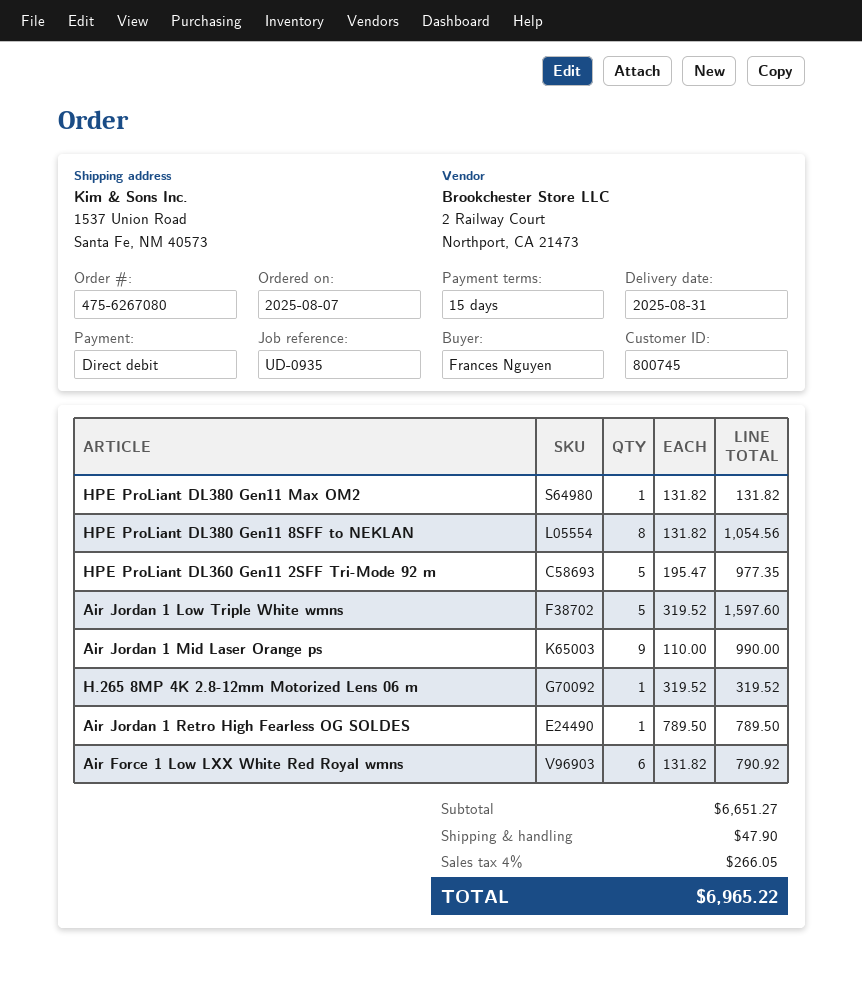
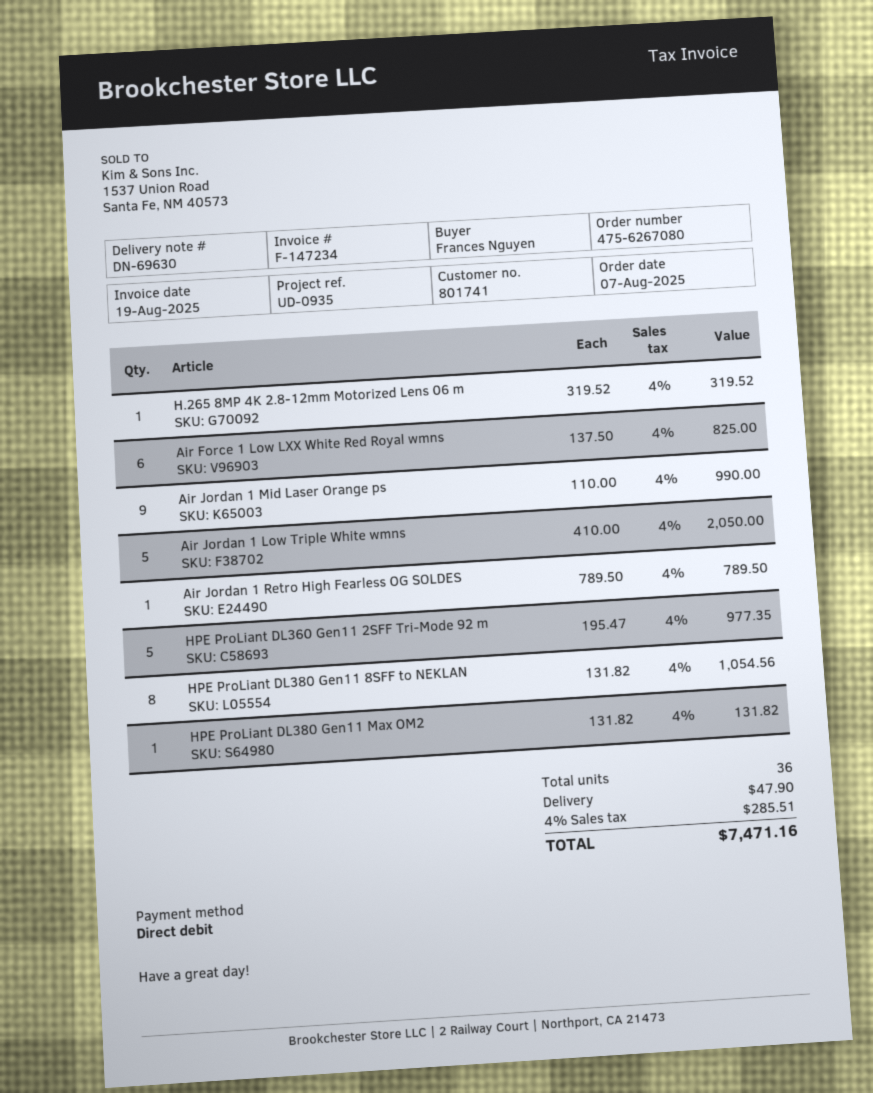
customer number: 800745 -> 801741
Air Jordan 1 Low Triple White wmns: 5 x 319.52 = 1597.60 -> 5 x 410.00 = 2050.00
Air Force 1 Low LXX White Red Royal wmns: 6 x 131.82 = 790.92 -> 6 x 137.50 = 825.00
tax: 4% = 266.05 -> 4% = 285.51
total: 6965.22 -> 7471.16

